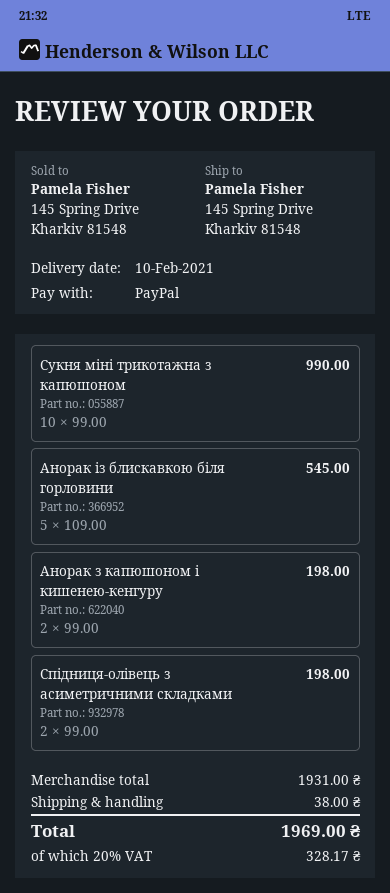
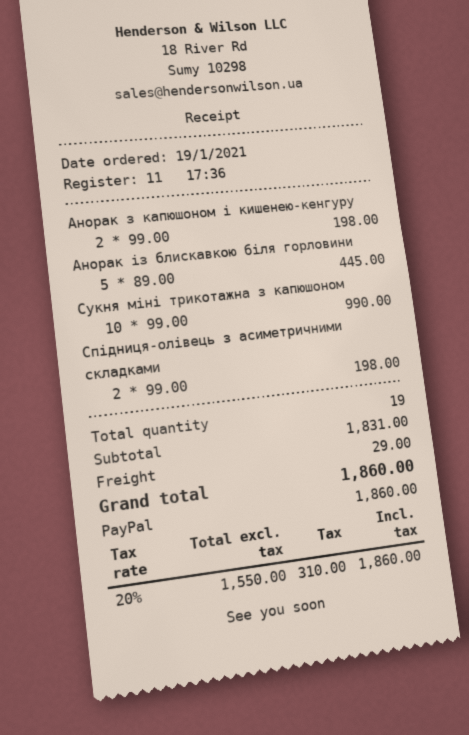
Анорак із блискавкою біля горловини: 5 x 109.00 = 545.00 -> 5 x 89.00 = 445.00
subtotal: 1931.00 -> 1831.00
shipping: 38.00 -> 29.00
tax: 20% = 328.17 -> 20% = 310.00
total: 1969.00 -> 1860.00

